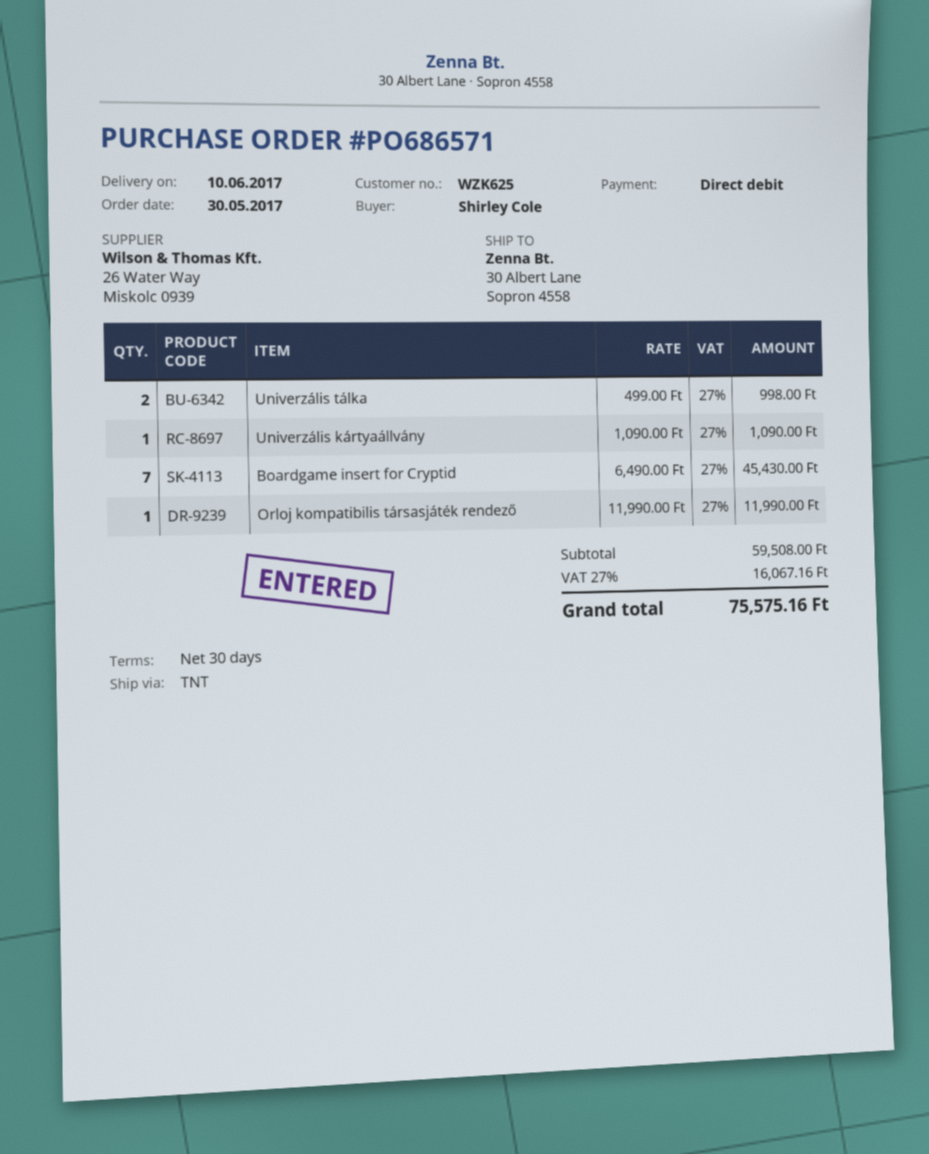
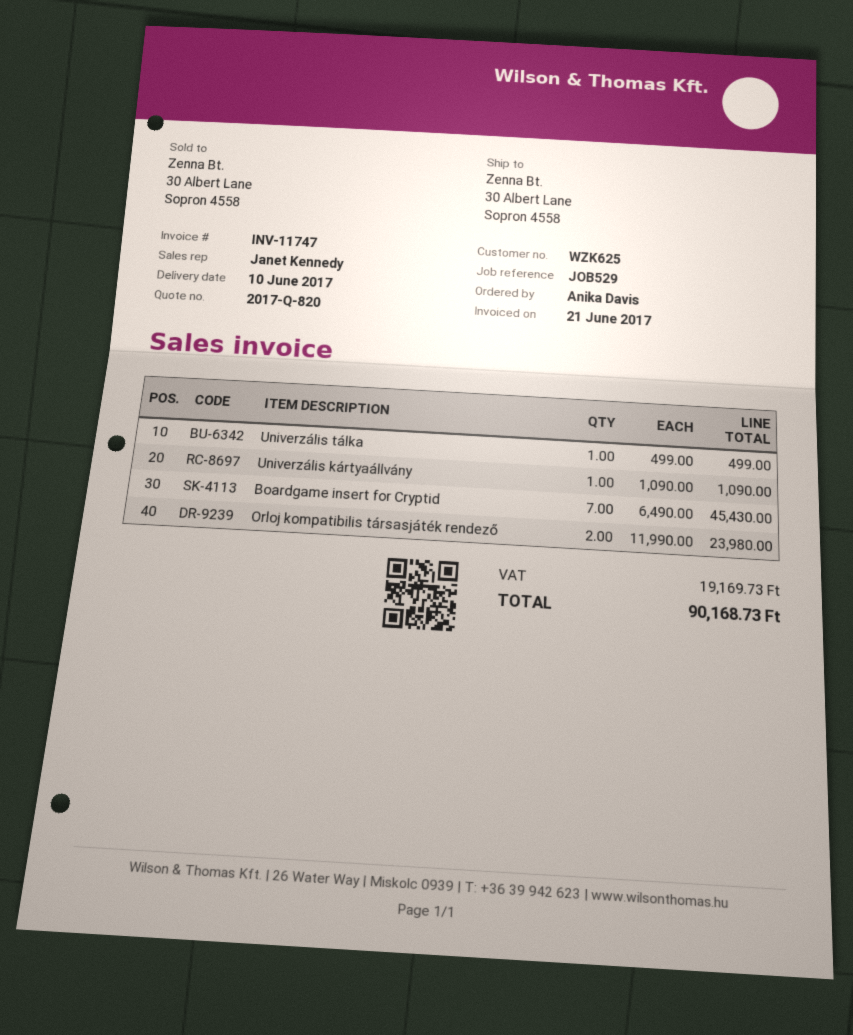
ordered by: Shirley Cole -> Anika Davis
Univerzális tálka: 2 x 499.00 = 998.00 -> 1 x 499.00 = 499.00
Orloj kompatibilis társasjáték rendező: 1 x 11990.00 = 11990.00 -> 2 x 11990.00 = 23980.00
tax: 16067.16 -> 19169.73
total: 75575.16 -> 90168.73

